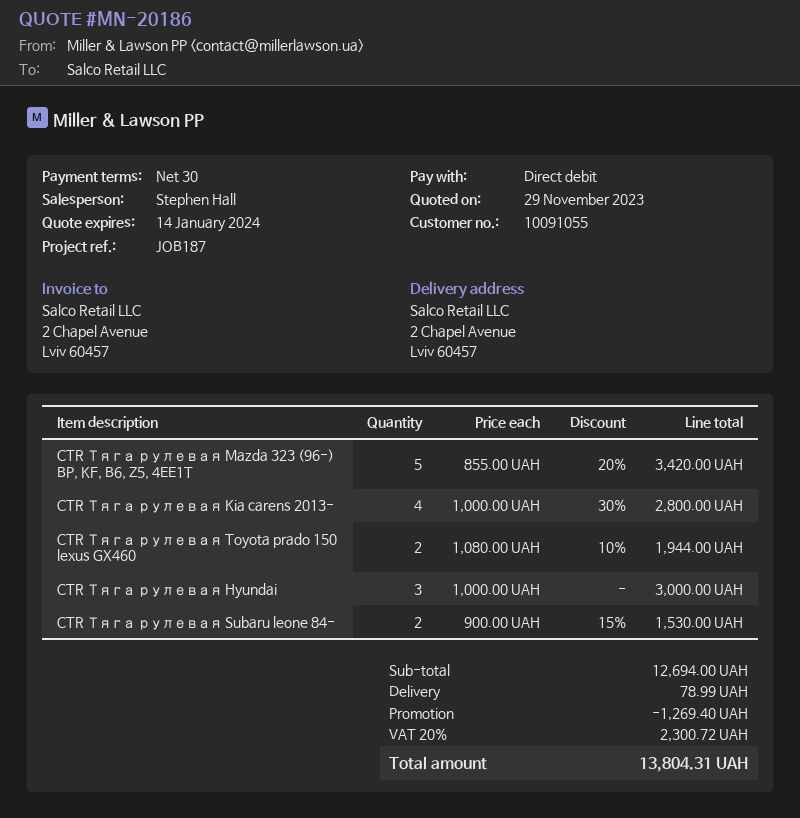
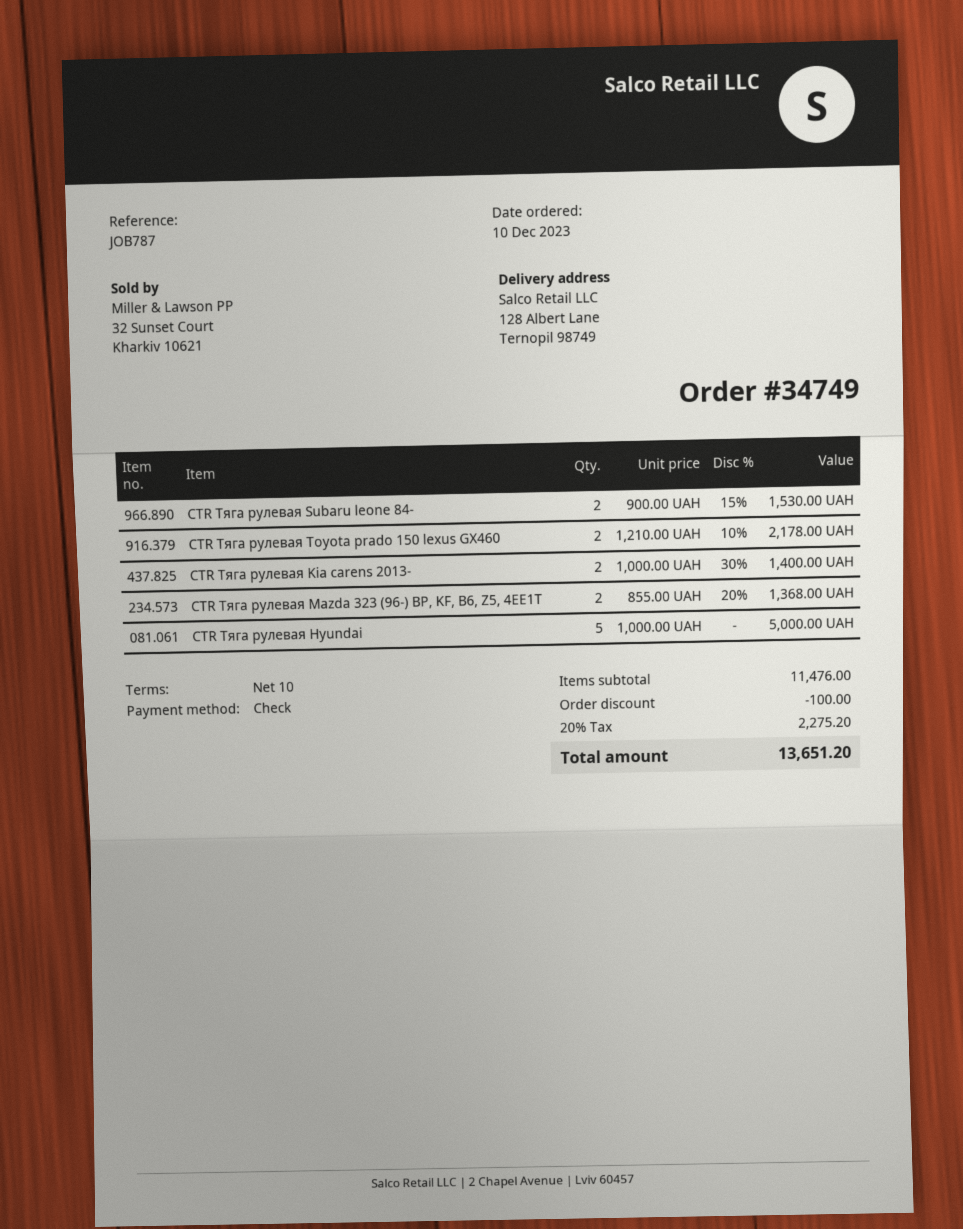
payment terms: 30 days -> 10 days
reference: JOB187 -> JOB787
payment method: direct debit -> cheque
ship to: 2 Chapel Avenue, Lviv 60457 -> 128 Albert Lane, Ternopil 98749
CTR Тяга рулевая Mazda 323 (96-) BP, KF, B6, Z5, 4EE1T: 5 x 855.00 - 20% = 3420.00 -> 2 x 855.00 - 20% = 1368.00
CTR Тяга рулевая Kia carens 2013-: 4 x 1000.00 - 30% = 2800.00 -> 2 x 1000.00 - 30% = 1400.00
CTR Тяга рулевая Toyota prado 150 lexus GX460: 2 x 1080.00 - 10% = 1944.00 -> 2 x 1210.00 - 10% = 2178.00
CTR Тяга рулевая Hyundai: 3 x 1000.00 = 3000.00 -> 5 x 1000.00 = 5000.00
subtotal: 12694.00 -> 11476.00
discount: 1269.40 -> 100.00
shipping: 78.99 -> none
tax: 20% = 2300.72 -> 20% = 2275.20
total: 13804.31 -> 13651.20

